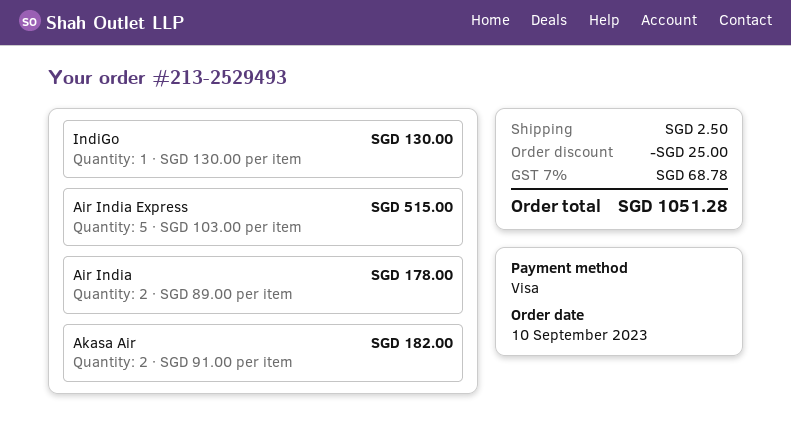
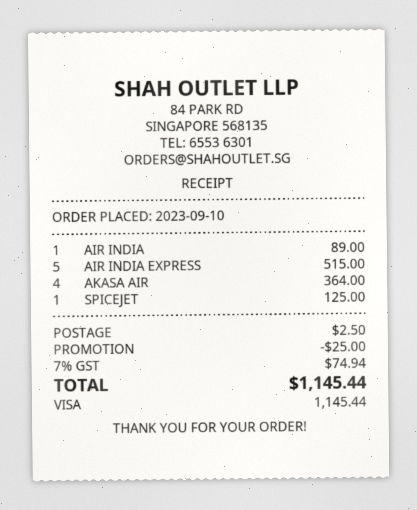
IndiGo: 1 for 130.00 -> none
Air India: 2 for 178.00 -> 1 for 89.00
Akasa Air: 2 for 182.00 -> 4 for 364.00
SPICEJET: none -> 1 for 125.00
tax: 7% = 68.78 -> 7% = 74.94
total: 1051.28 -> 1145.44

